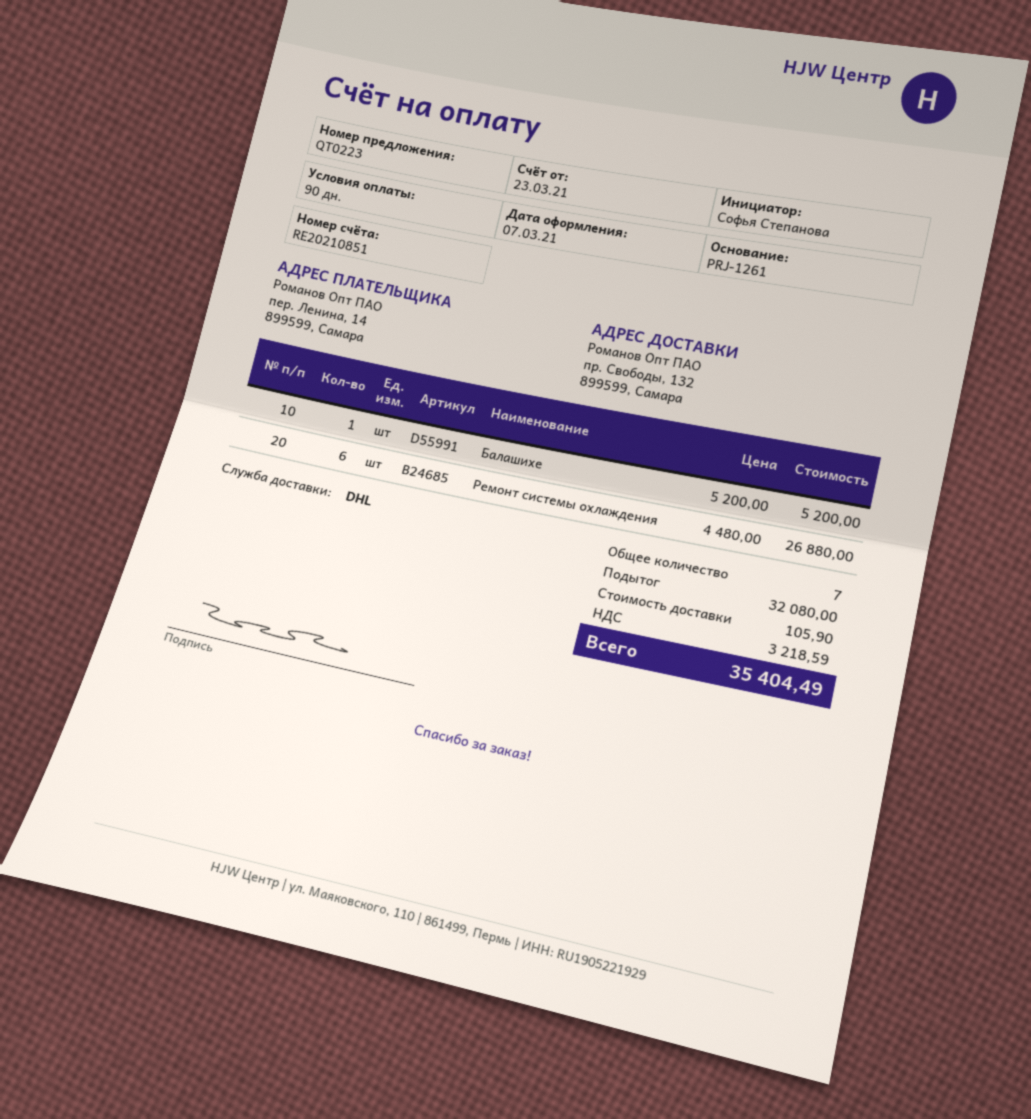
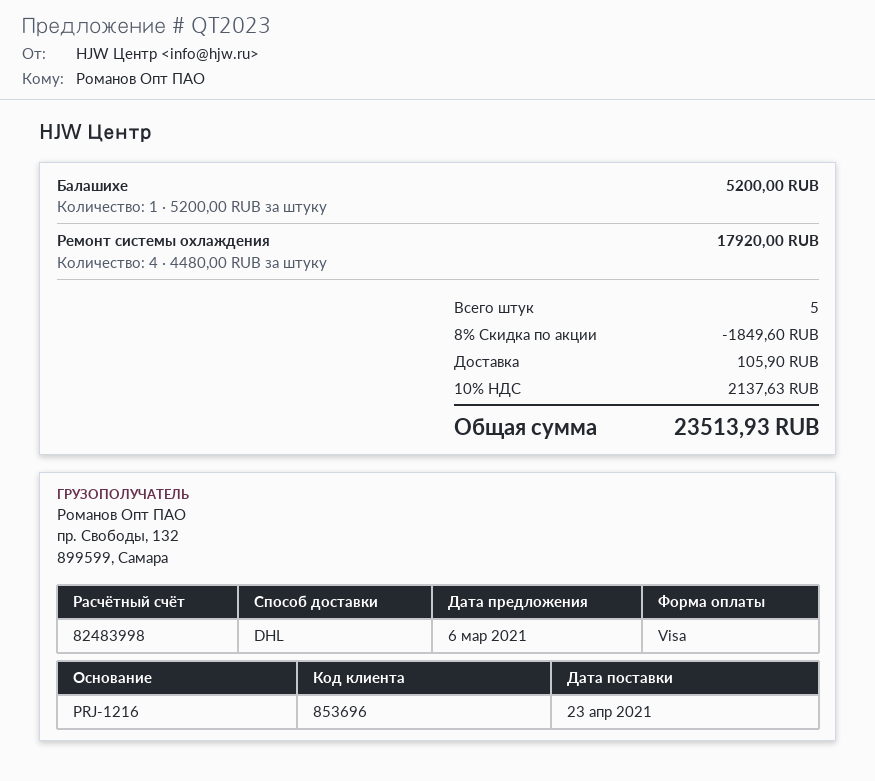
quote number: QT0223 -> QT2023
reference: PRJ-1261 -> PRJ-1216
Ремонт системы охлаждения: 6 x 4480.00 = 26880.00 -> 4 x 4480.00 = 17920.00
total quantity: 7 -> 5
discount: none -> 8% = 1849.60
tax: 3218.59 -> 2137.63
total: 35404.49 -> 23513.93

